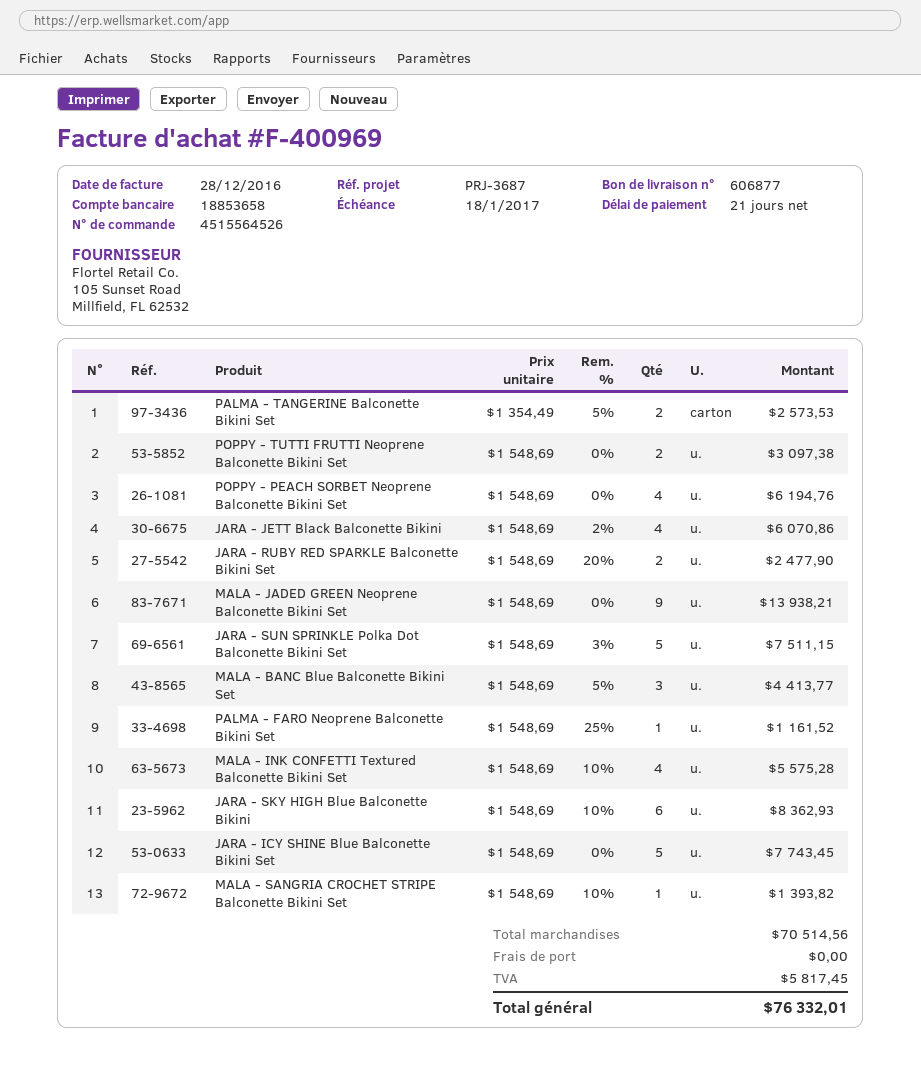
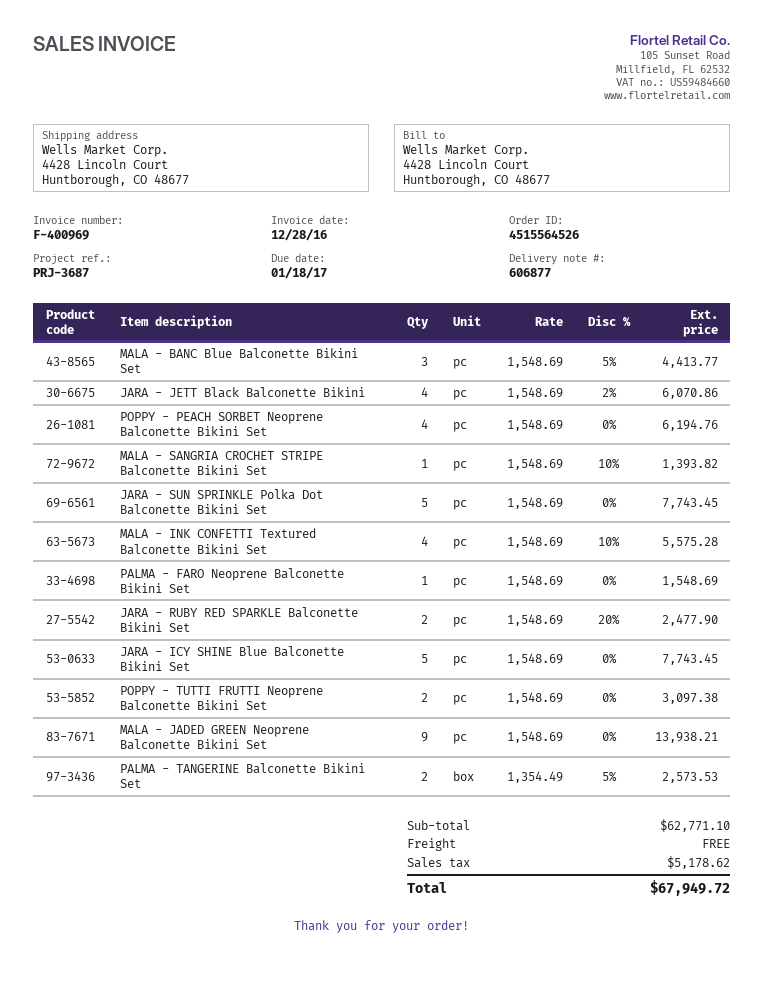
JARA - SUN SPRINKLE Polka Dot Balconette Bikini Set: 5 x 1548.69 - 3% = 7511.15 -> 5 x 1548.69 = 7743.45
PALMA - FARO Neoprene Balconette Bikini Set: 1 x 1548.69 - 25% = 1161.52 -> 1 x 1548.69 = 1548.69
JARA - SKY HIGH Blue Balconette Bikini: 6 x 1548.69 - 10% = 8362.93 -> none
subtotal: 70514.56 -> 62771.10
tax: 5817.45 -> 5178.62
total: 76332.01 -> 67949.72

